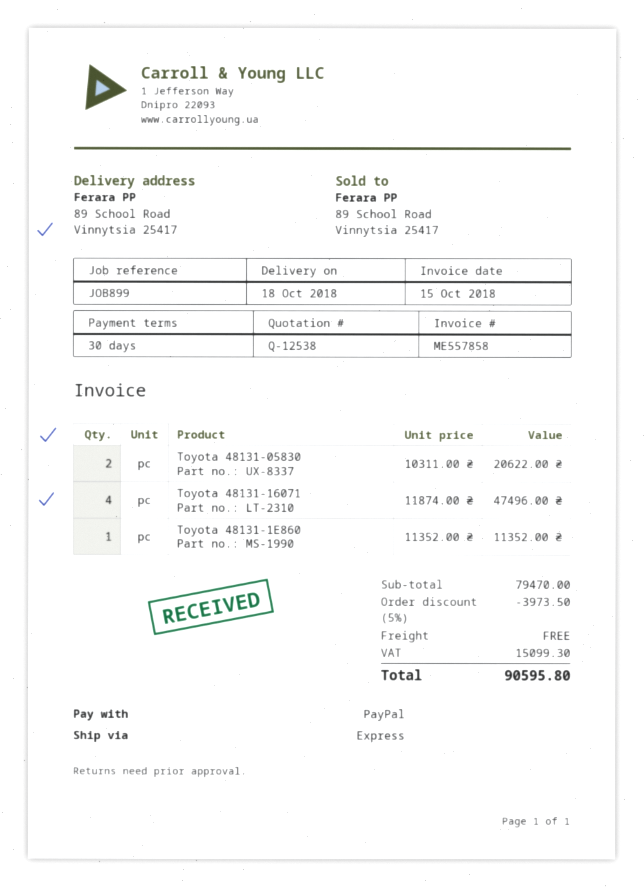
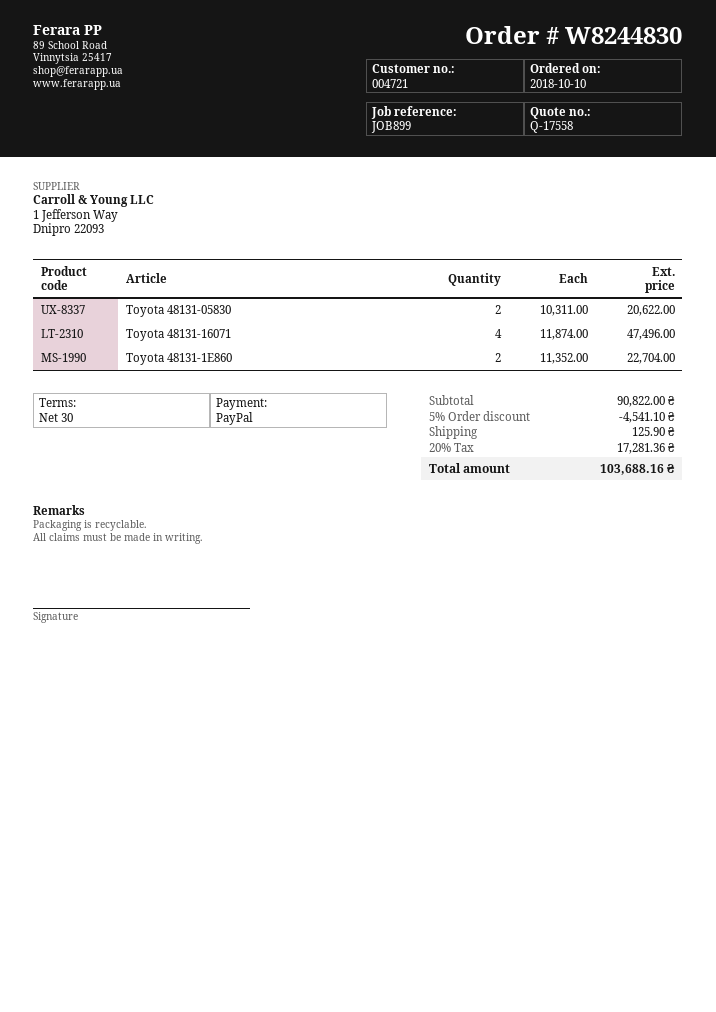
quote number: Q-12538 -> Q-17558
Toyota 48131-1E860: 1 x 11352.00 = 11352.00 -> 2 x 11352.00 = 22704.00
subtotal: 79470.00 -> 90822.00
discount: 5% = 3973.50 -> 5% = 4541.10
shipping: 0.00 -> 125.90
tax: 15099.30 -> 17281.36
total: 90595.80 -> 103688.16

